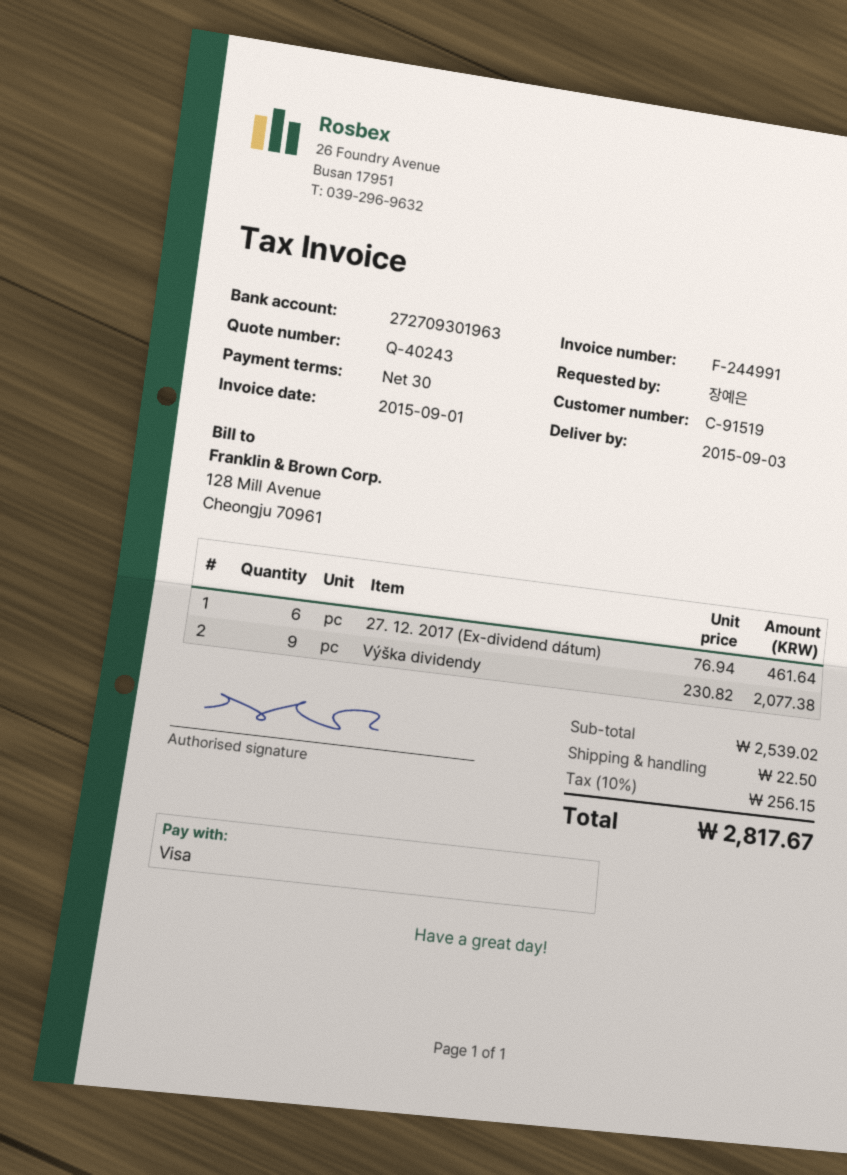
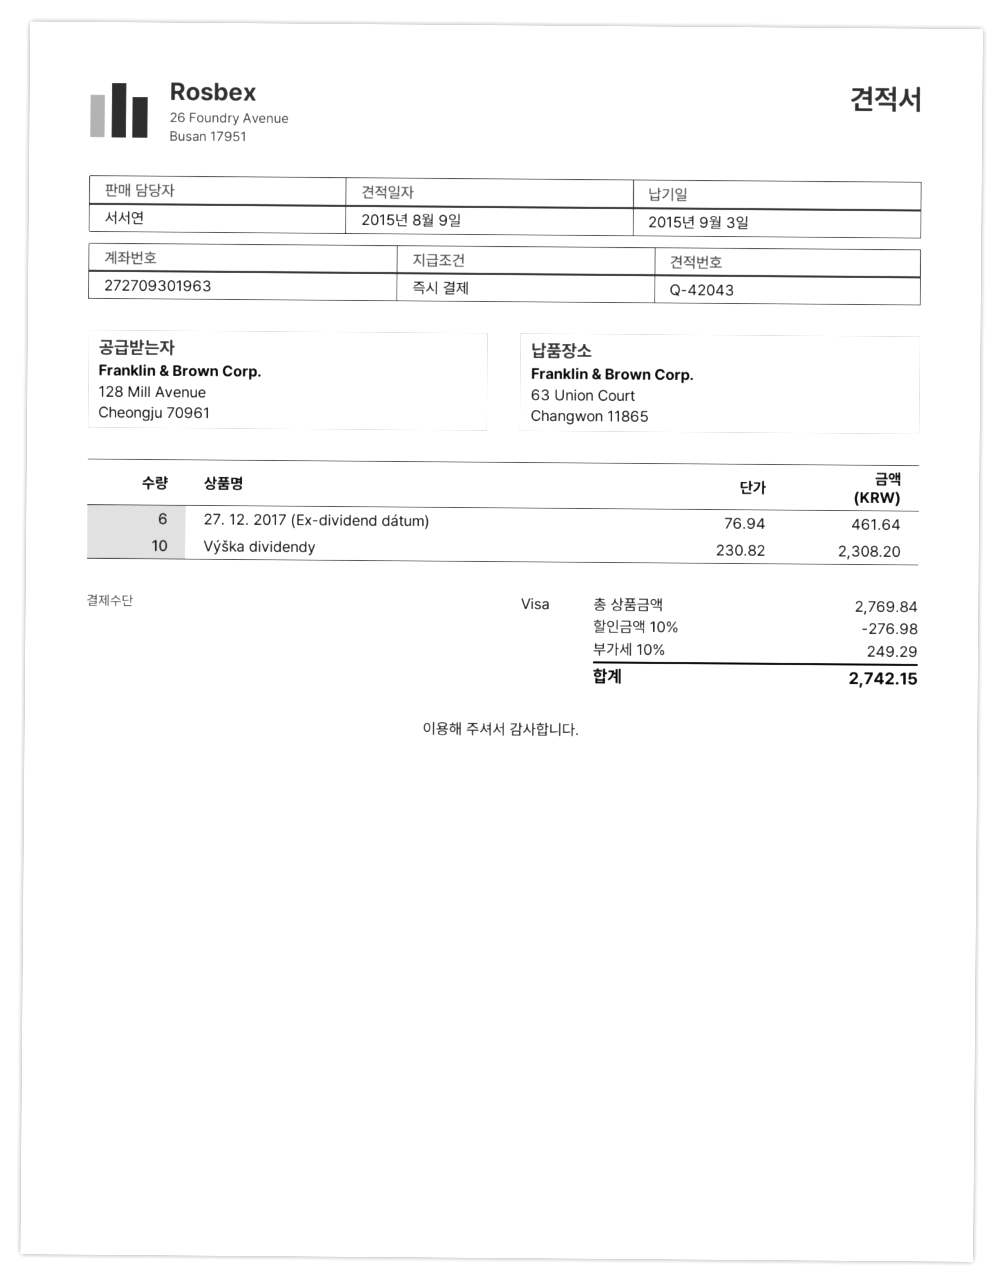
quote number: Q-40243 -> Q-42043
payment terms: 30 days -> on receipt
Výška dividendy: 9 x 230.82 = 2077.38 -> 10 x 230.82 = 2308.20
subtotal: 2539.02 -> 2769.84
discount: none -> 10% = 276.98
shipping: 22.50 -> none
tax: 10% = 256.15 -> 10% = 249.29
total: 2817.67 -> 2742.15

